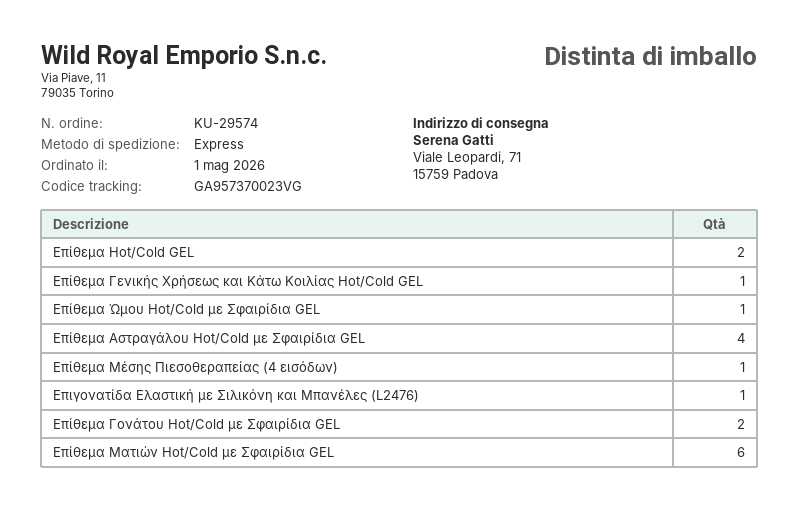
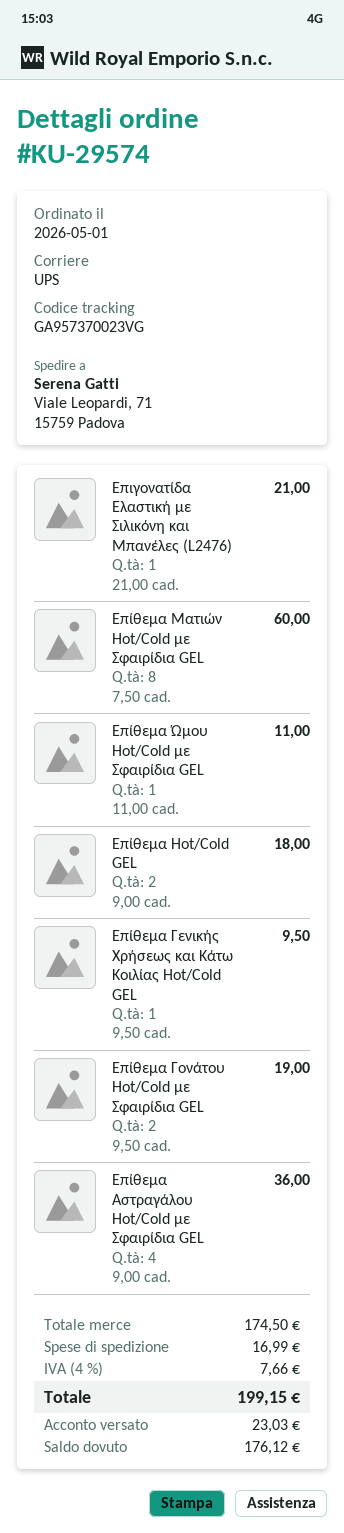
shipping method: express -> UPS
Επίθεμα Μέσης Πιεσοθεραπείας (4 εισόδων): 1 -> none
Επίθεμα Ματιών Hot/Cold με Σφαιρίδια GEL: 6 -> 8

